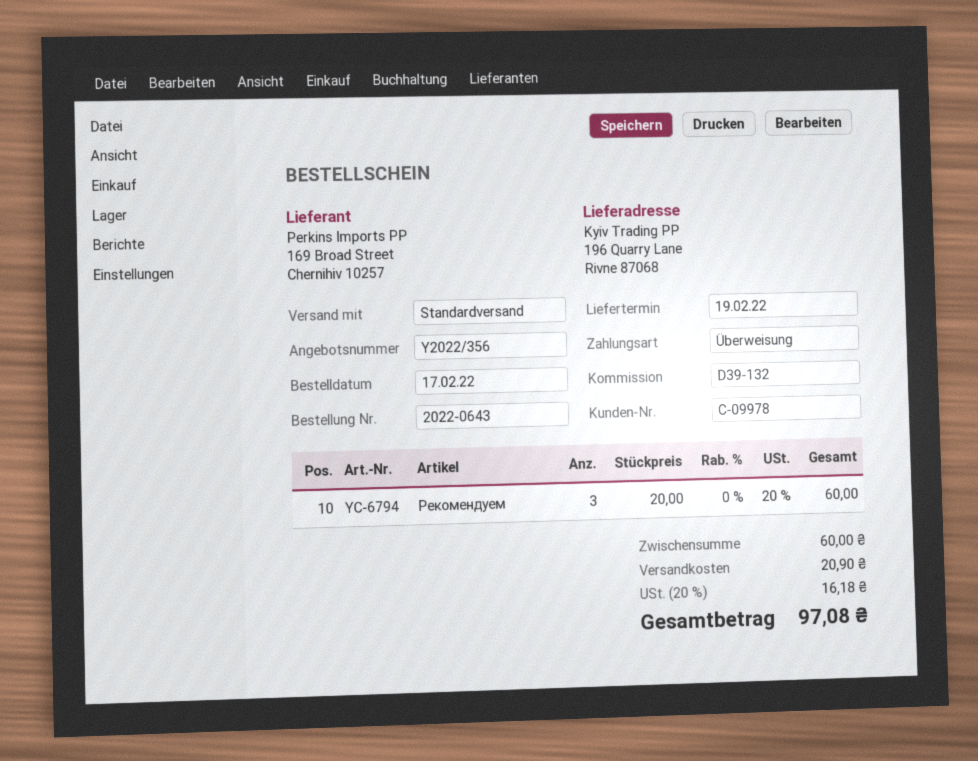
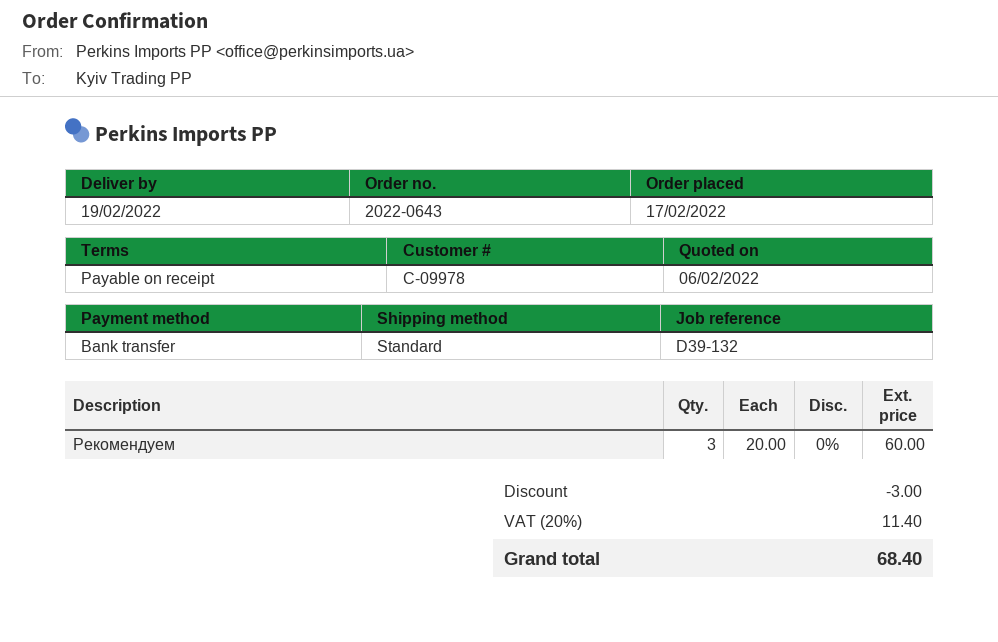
discount: none -> 3.00
shipping: 20.90 -> none
tax: 20% = 16.18 -> 20% = 11.40
total: 97.08 -> 68.40

